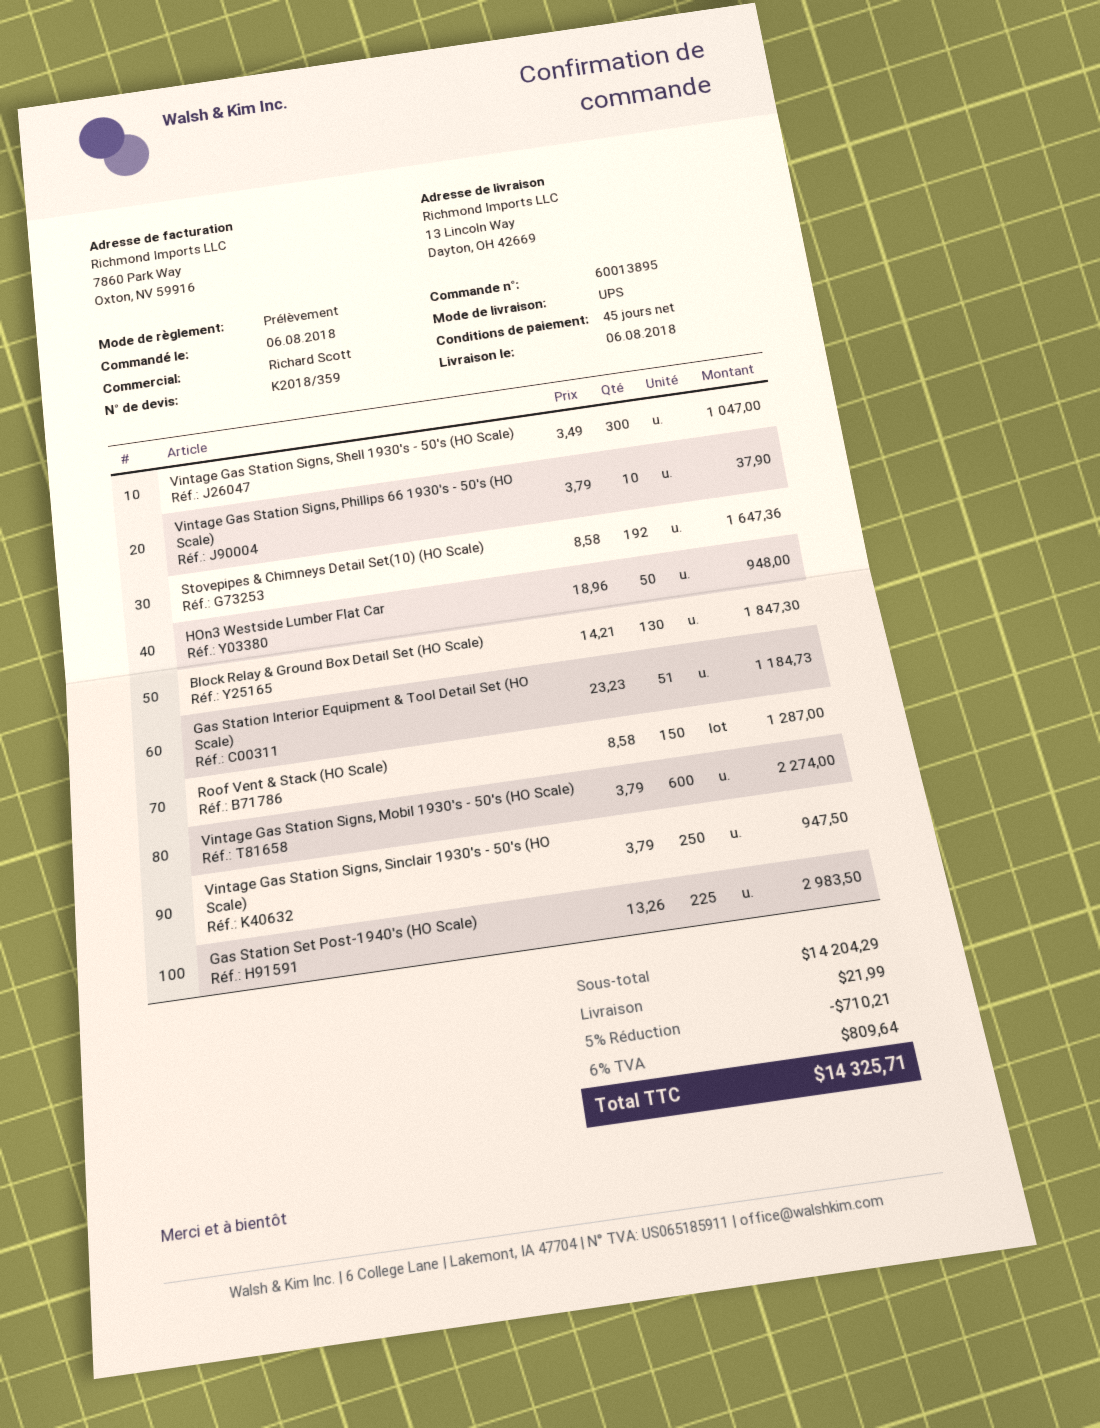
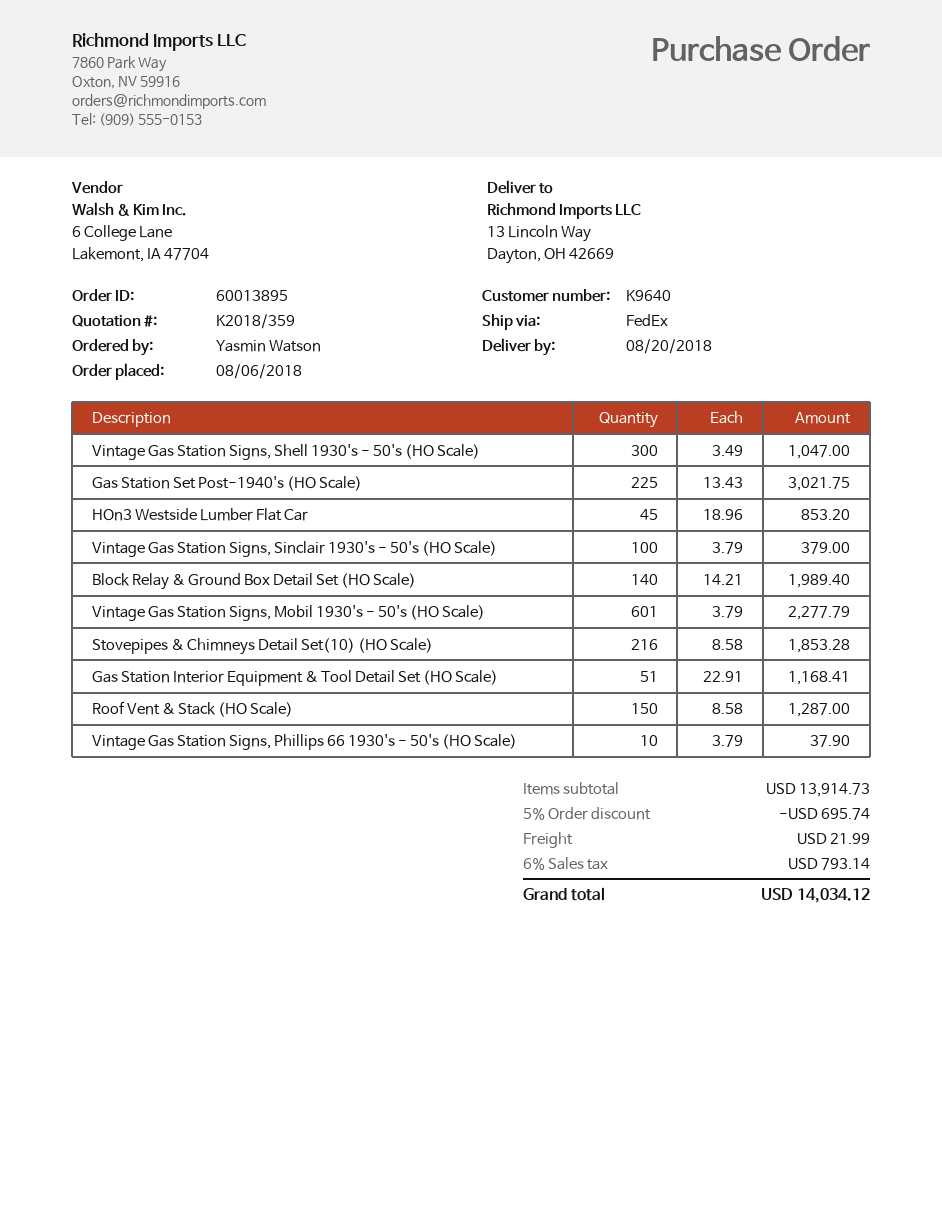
delivery date: 2018-08-06 -> 2018-08-20
shipping method: UPS -> FedEx
Stovepipes & Chimneys Detail Set(10) (HO Scale): 192 x 8.58 = 1647.36 -> 216 x 8.58 = 1853.28
HOn3 Westside Lumber Flat Car: 50 x 18.96 = 948.00 -> 45 x 18.96 = 853.20
Block Relay & Ground Box Detail Set (HO Scale): 130 x 14.21 = 1847.30 -> 140 x 14.21 = 1989.40
Gas Station Interior Equipment & Tool Detail Set (HO Scale): 51 x 23.23 = 1184.73 -> 51 x 22.91 = 1168.41
Vintage Gas Station Signs, Mobil 1930's - 50's (HO Scale): 600 x 3.79 = 2274.00 -> 601 x 3.79 = 2277.79
Vintage Gas Station Signs, Sinclair 1930's - 50's (HO Scale): 250 x 3.79 = 947.50 -> 100 x 3.79 = 379.00
Gas Station Set Post-1940's (HO Scale): 225 x 13.26 = 2983.50 -> 225 x 13.43 = 3021.75
subtotal: 14204.29 -> 13914.73
discount: 5% = 710.21 -> 5% = 695.74
tax: 6% = 809.64 -> 6% = 793.14
total: 14325.71 -> 14034.12

